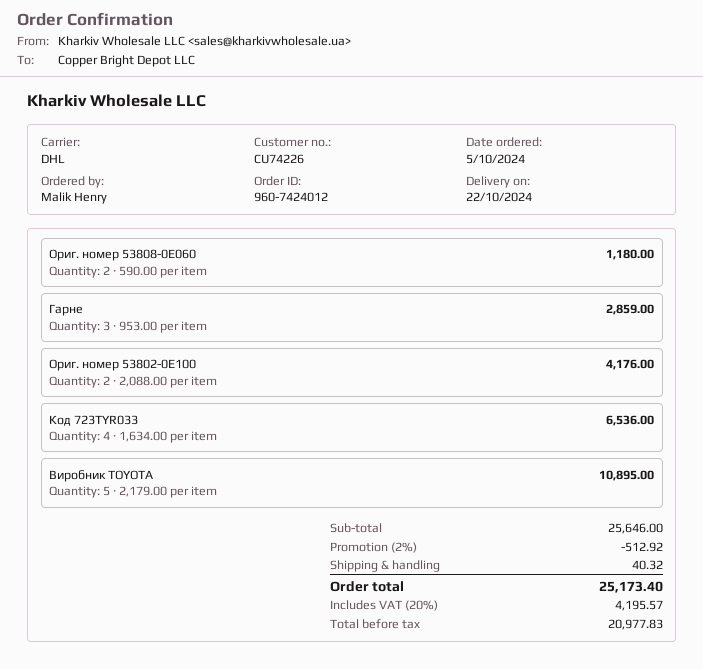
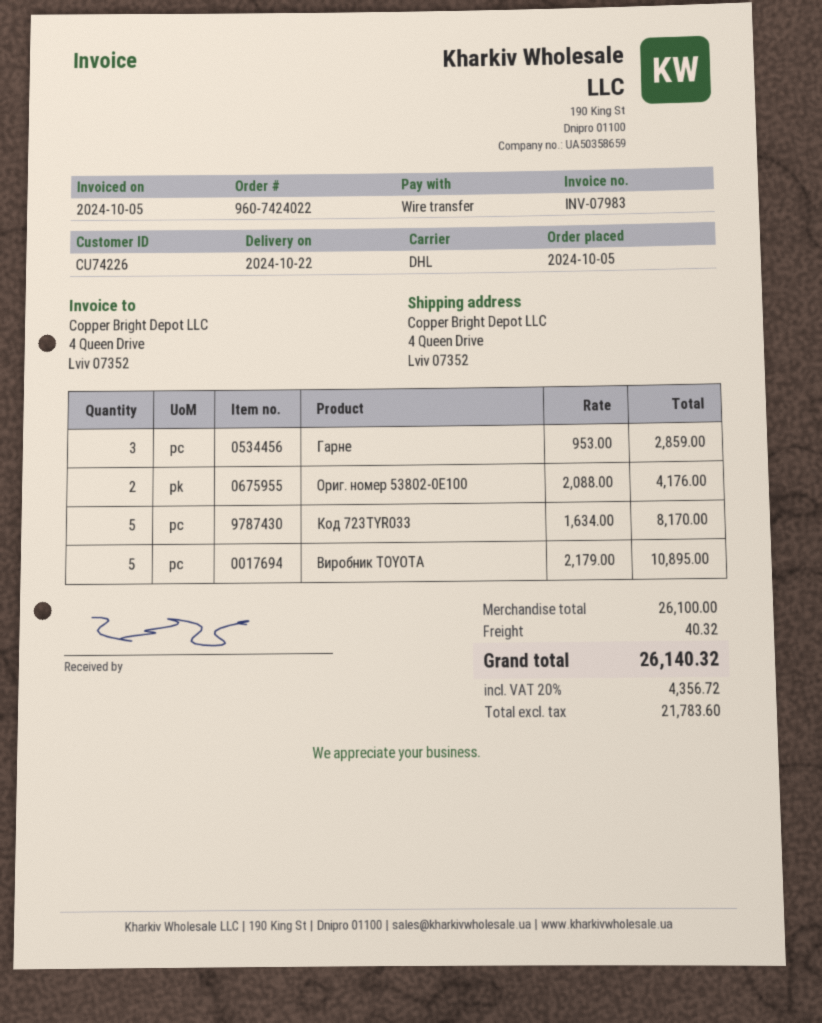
order number: 960-7424012 -> 960-7424022
Ориг. номер 53808-0E060: 2 x 590.00 = 1180.00 -> none
Код 723TYR033: 4 x 1634.00 = 6536.00 -> 5 x 1634.00 = 8170.00
subtotal: 25646.00 -> 26100.00
discount: 2% = 512.92 -> none
net: 20977.83 -> 21783.60
tax: 20% = 4195.57 -> 20% = 4356.72
total: 25173.40 -> 26140.32

